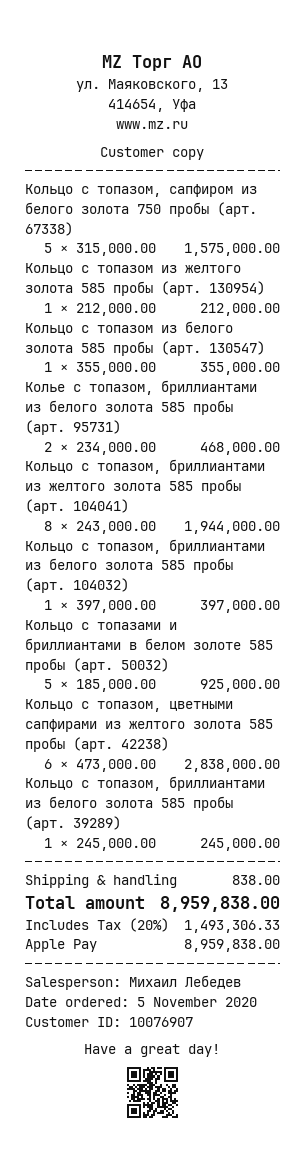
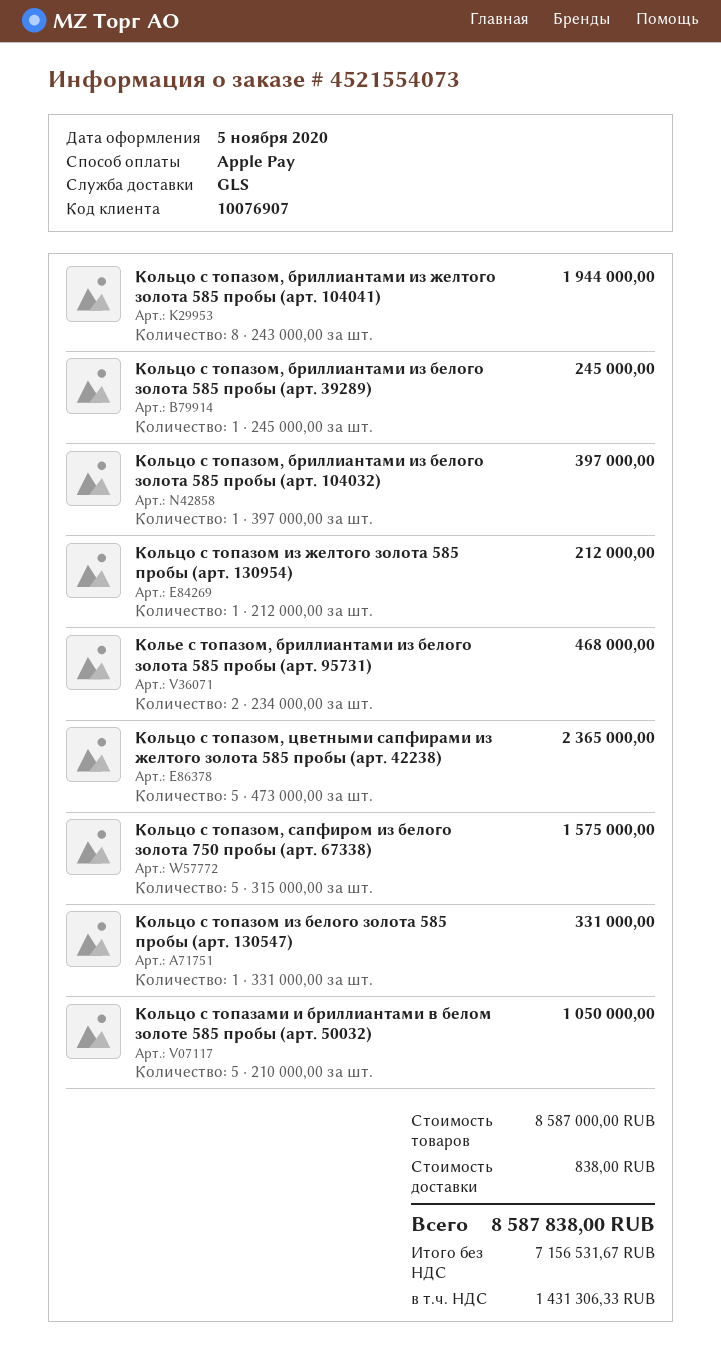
Кольцо с топазом из белого золота 585 пробы (арт. 130547): 1 x 355000.00 = 355000.00 -> 1 x 331000.00 = 331000.00
Кольцо с топазами и бриллиантами в белом золоте 585 пробы (арт. 50032): 5 x 185000.00 = 925000.00 -> 5 x 210000.00 = 1050000.00
Кольцо с топазом, цветными сапфирами из желтого золота 585 пробы (арт. 42238): 6 x 473000.00 = 2838000.00 -> 5 x 473000.00 = 2365000.00
tax: 1493306.33 -> 1431306.33
total: 8959838.00 -> 8587838.00

